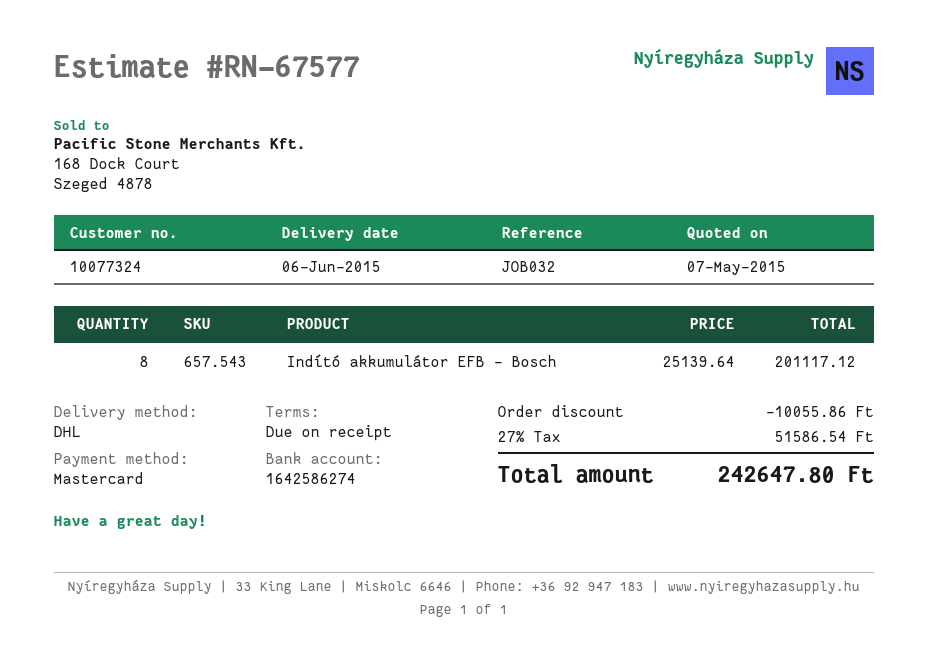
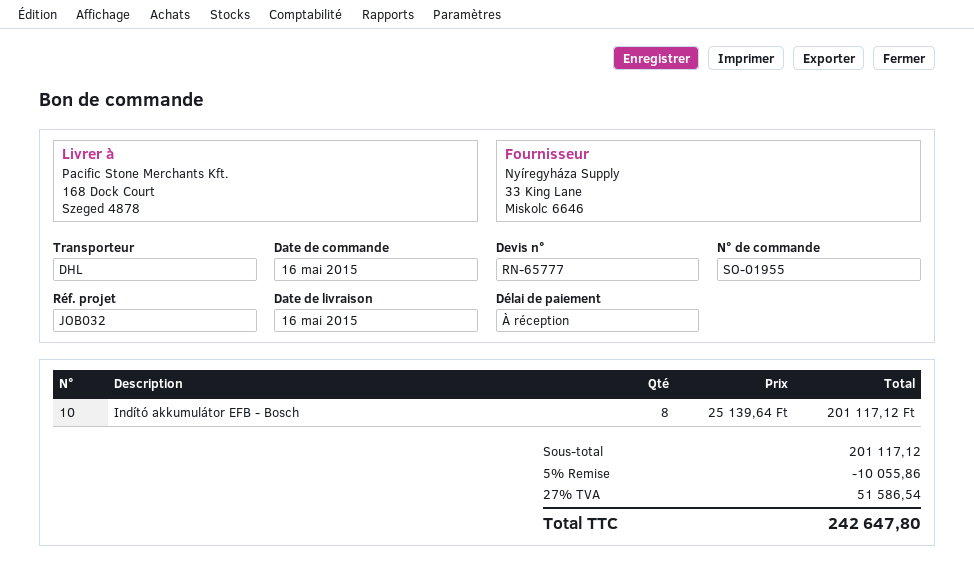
quote number: RN-67577 -> RN-65777
delivery date: 2015-06-06 -> 2015-05-16

